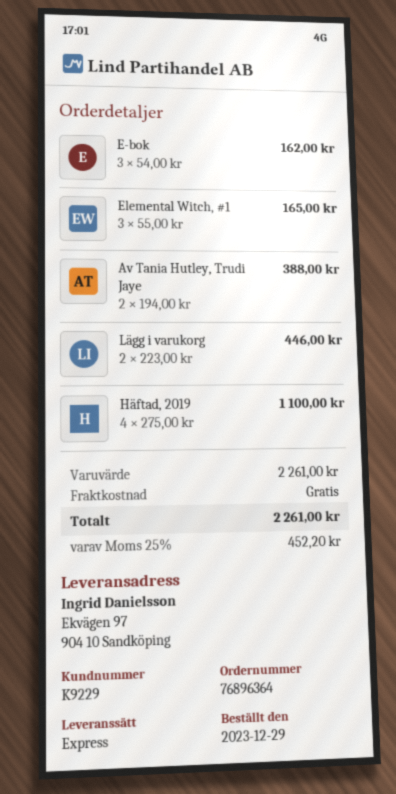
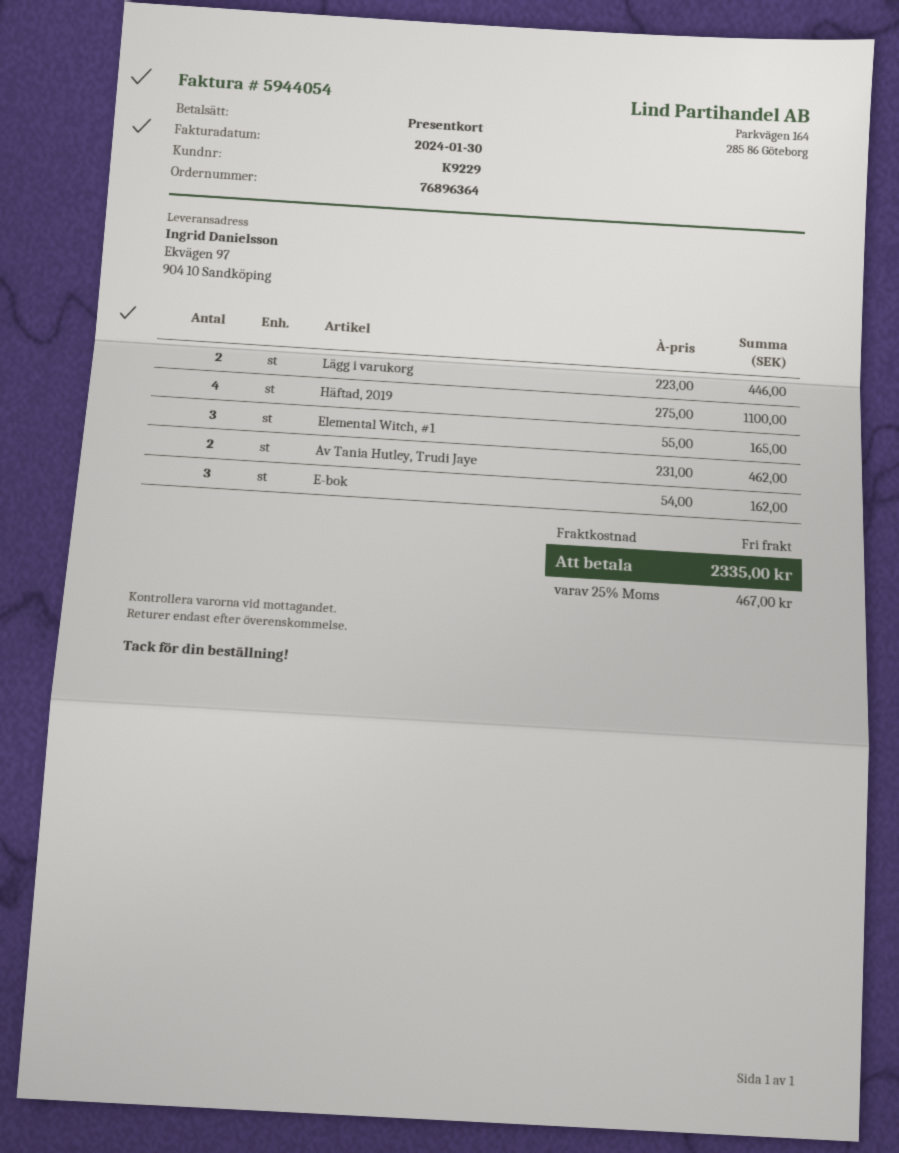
Av Tania Hutley, Trudi Jaye: 2 x 194.00 = 388.00 -> 2 x 231.00 = 462.00
tax: 25% = 452.20 -> 25% = 467.00
total: 2261.00 -> 2335.00

